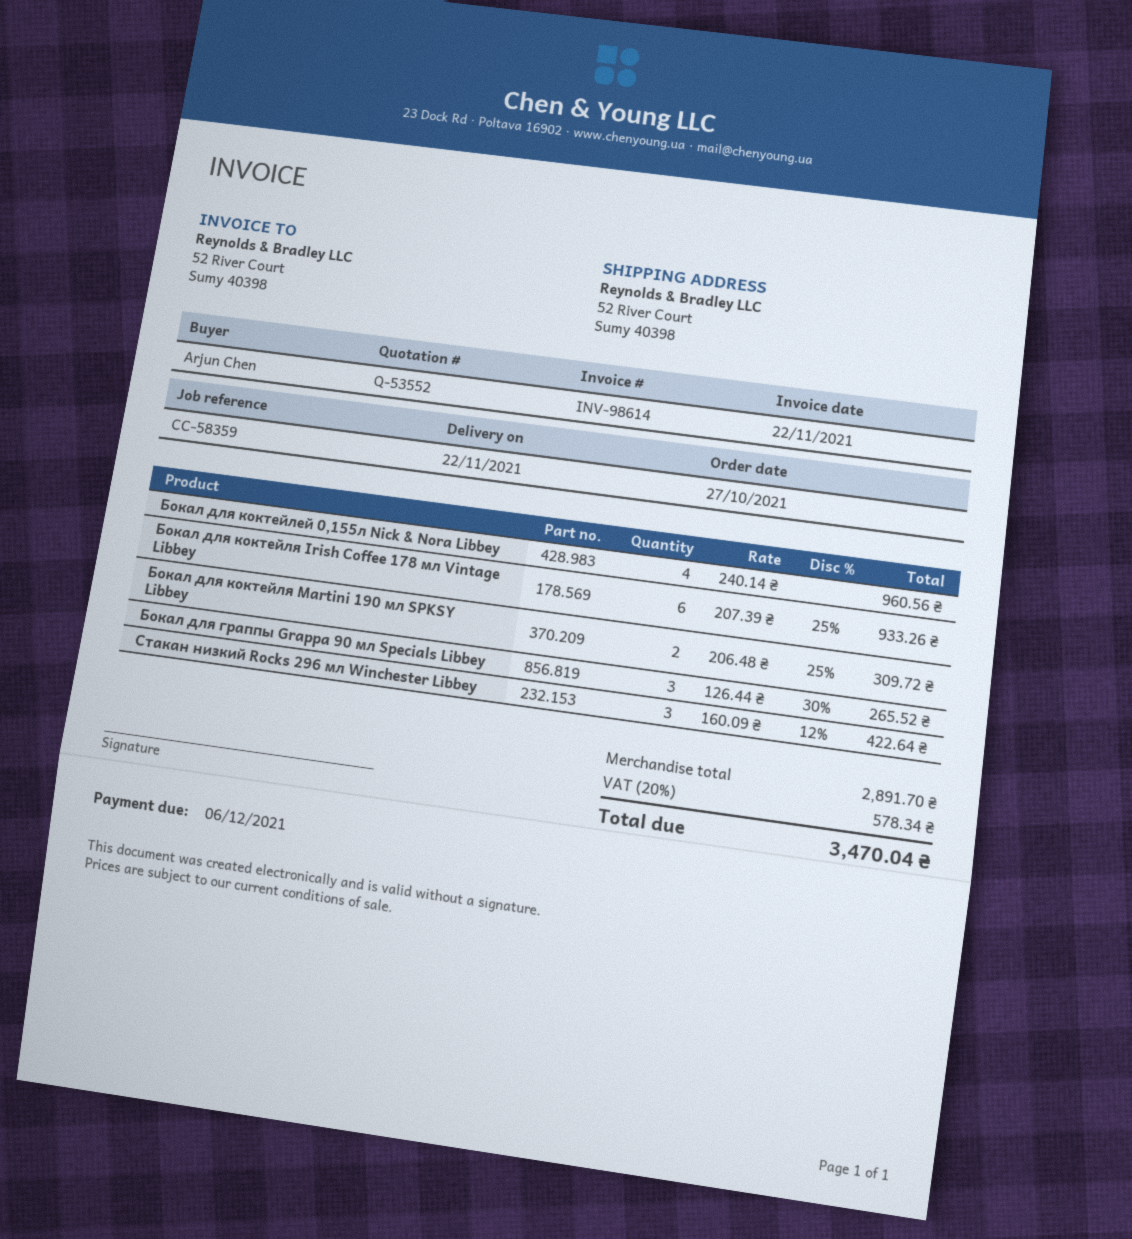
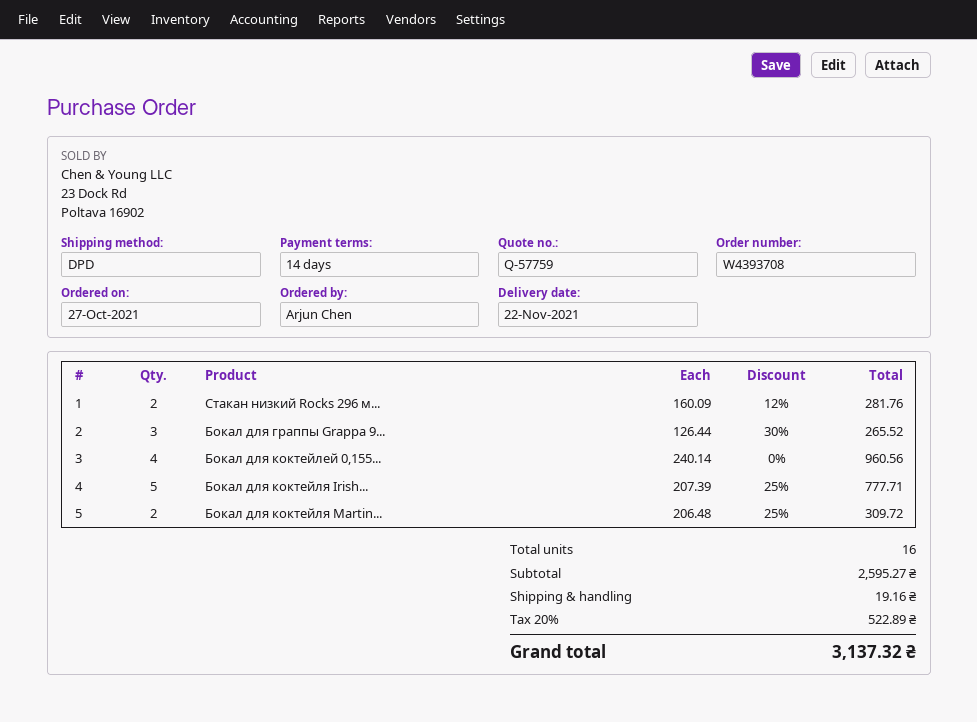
quote number: Q-53552 -> Q-57759
Бокал для коктейля Irish Coffee 178 мл Vintage Libbey: 6 x 207.39 - 25% = 933.26 -> 5 x 207.39 - 25% = 777.71
Стакан низкий Rocks 296 мл Winchester Libbey: 3 x 160.09 - 12% = 422.64 -> 2 x 160.09 - 12% = 281.76
subtotal: 2891.70 -> 2595.27
shipping: none -> 19.16
tax: 20% = 578.34 -> 20% = 522.89
total: 3470.04 -> 3137.32

